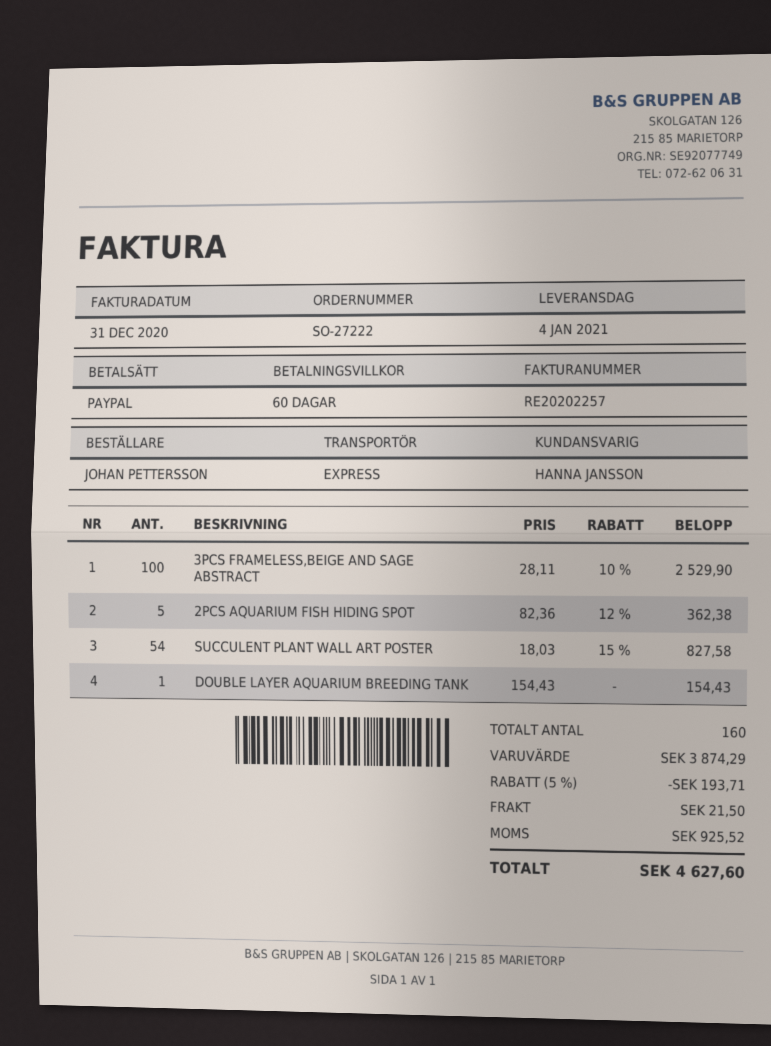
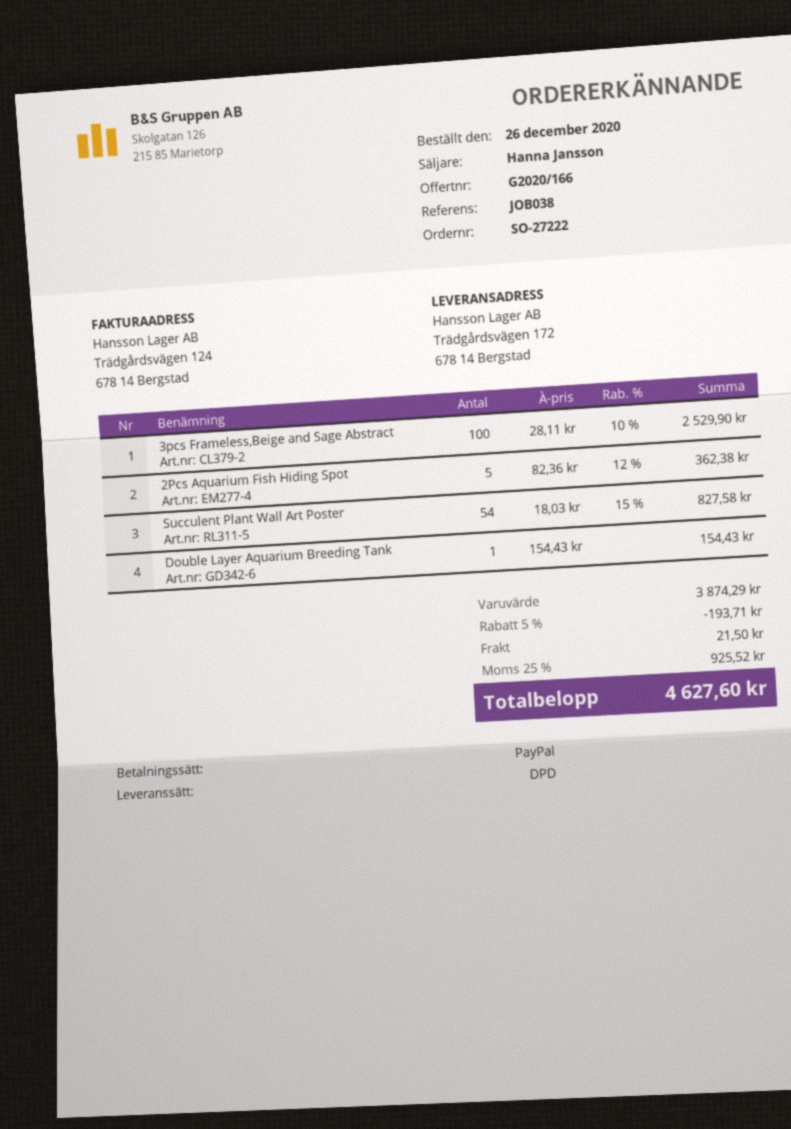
shipping method: express -> DPD

